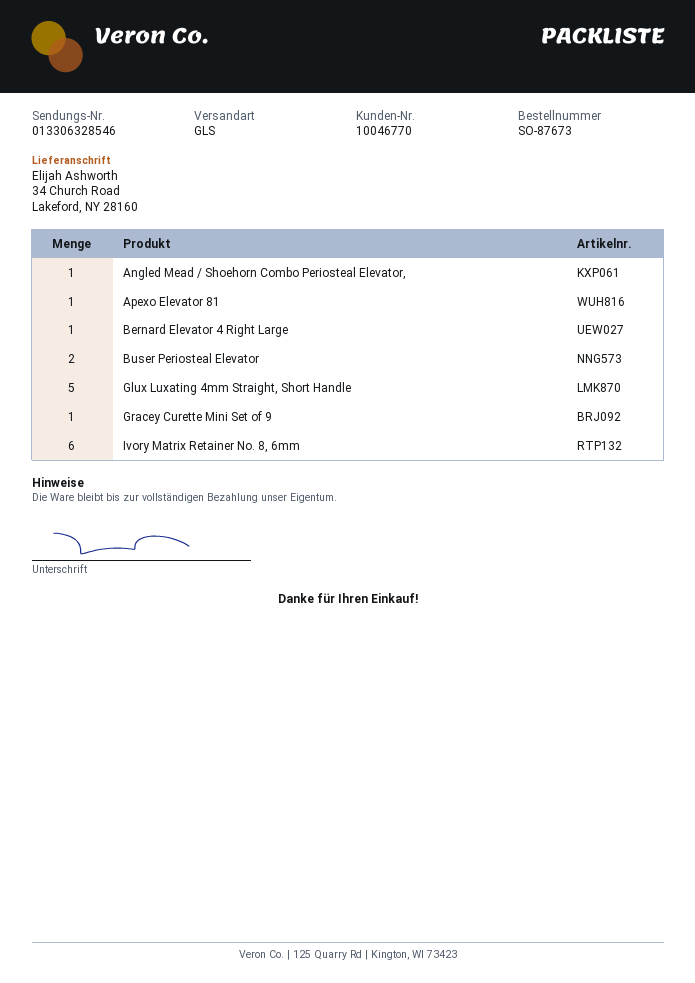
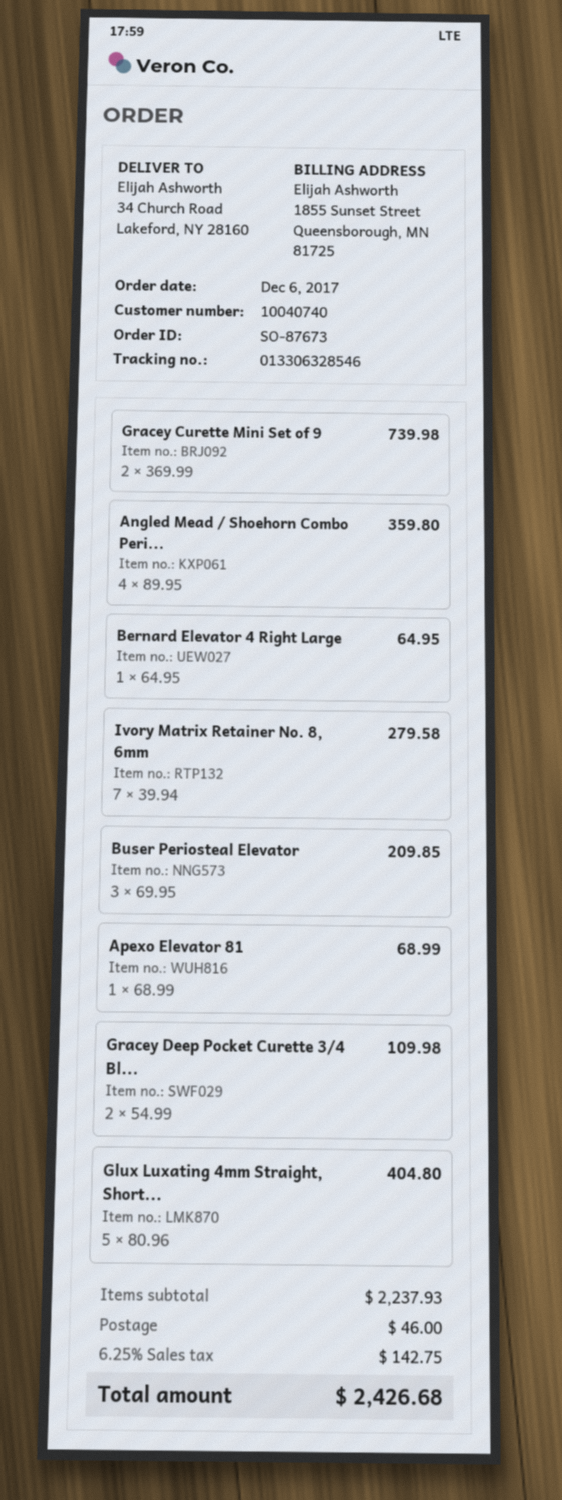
customer number: 10046770 -> 10040740
Angled Mead / Shoehorn Combo Periosteal Elevator,: 1 -> 4
Buser Periosteal Elevator: 2 -> 3
Gracey Curette Mini Set of 9: 1 -> 2
Ivory Matrix Retainer No. 8, 6mm: 6 -> 7
Gracey Deep Pocket Curette 3/4 Bl...: none -> 2

